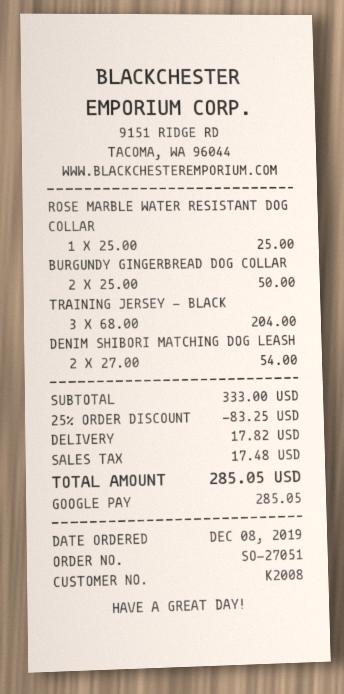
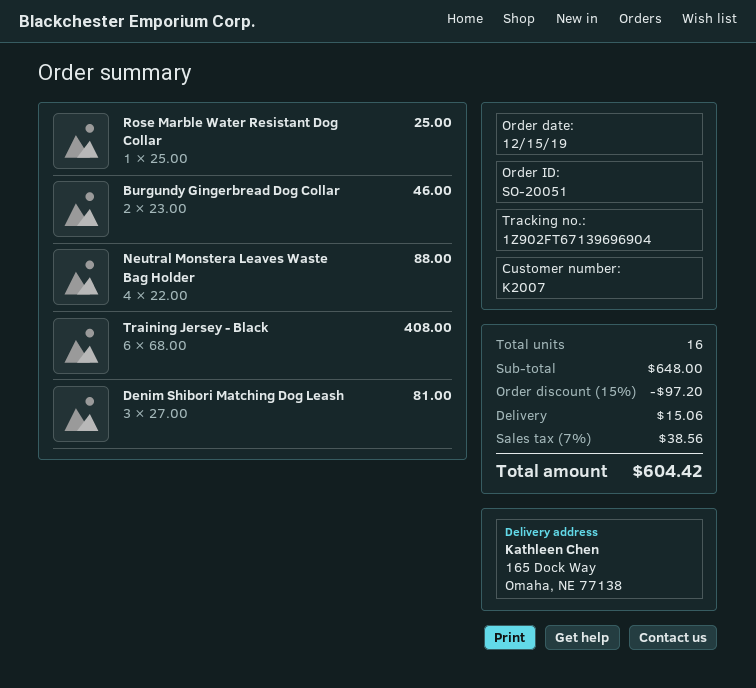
order number: SO-27051 -> SO-20051
order date: 2019-12-08 -> 2019-12-15
customer number: K2008 -> K2007
BURGUNDY GINGERBREAD DOG COLLAR: 2 x 25.00 = 50.00 -> 2 x 23.00 = 46.00
TRAINING JERSEY - BLACK: 3 x 68.00 = 204.00 -> 6 x 68.00 = 408.00
DENIM SHIBORI MATCHING DOG LEASH: 2 x 27.00 = 54.00 -> 3 x 27.00 = 81.00
Neutral Monstera Leaves Waste Bag Holder: none -> 4 x 22.00 = 88.00
subtotal: 333.00 -> 648.00
discount: 25% = 83.25 -> 15% = 97.20
shipping: 17.82 -> 15.06
tax: 17.48 -> 38.56
total: 285.05 -> 604.42

